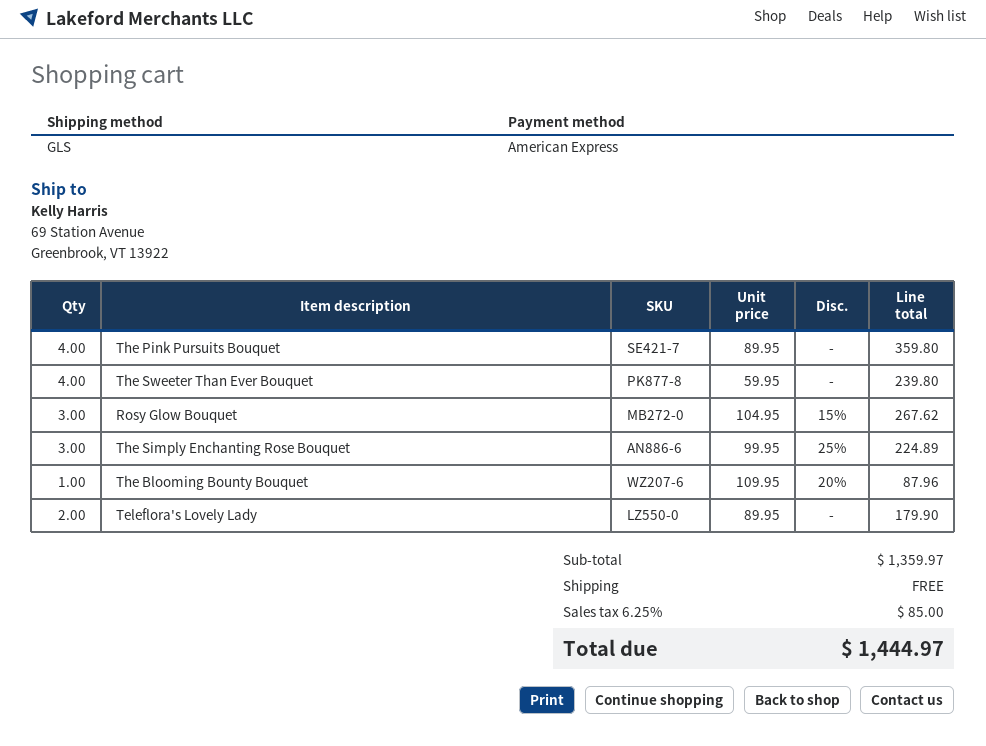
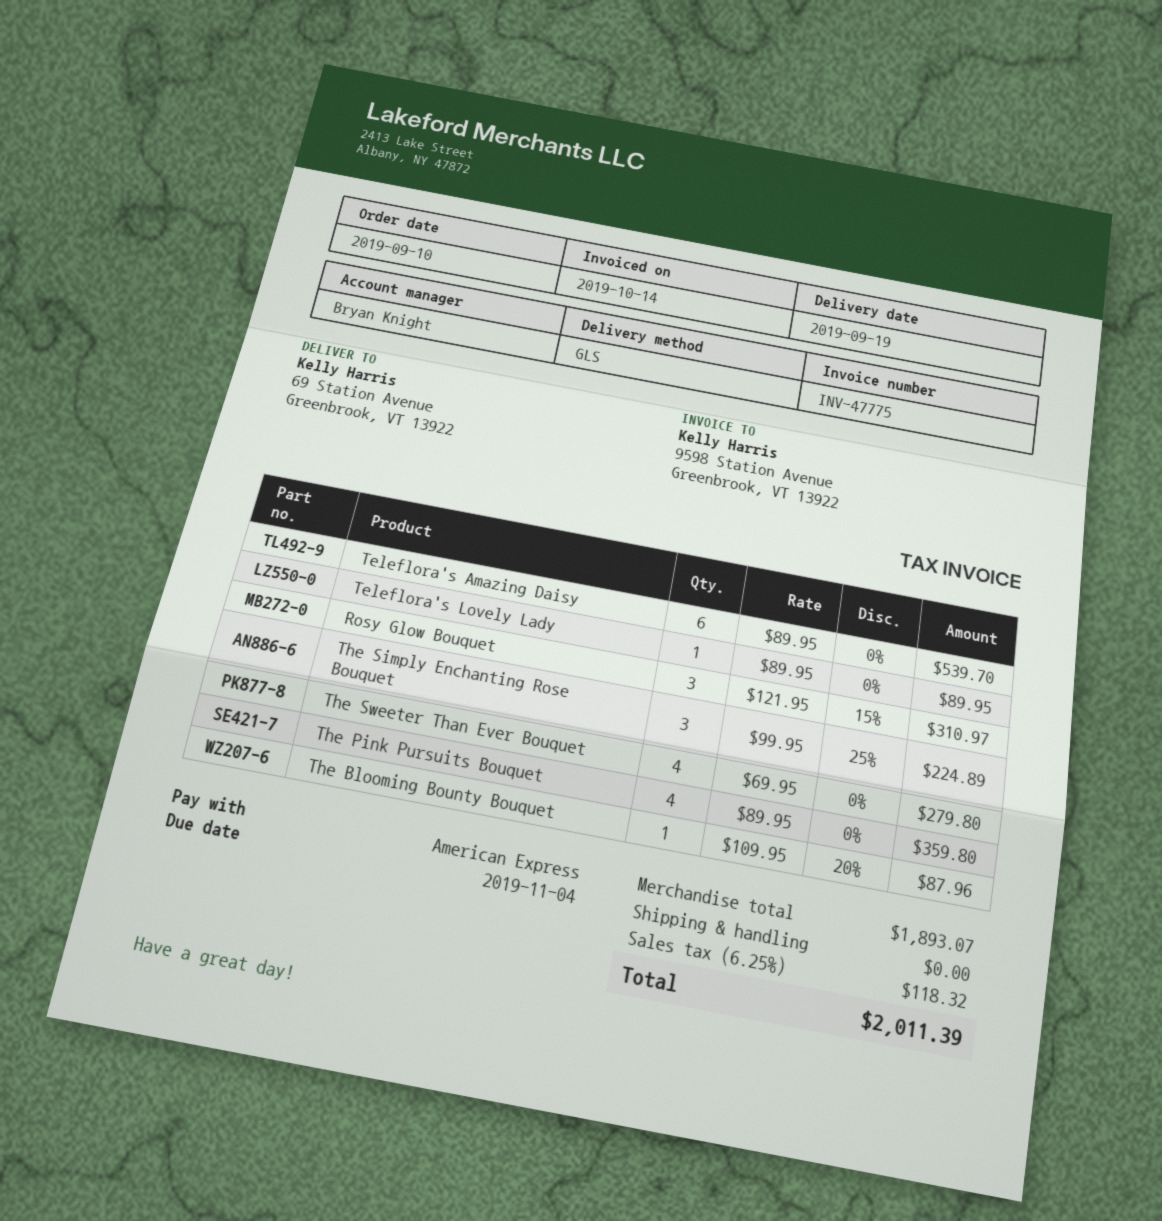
The Sweeter Than Ever Bouquet: 4 x 59.95 = 239.80 -> 4 x 69.95 = 279.80
Rosy Glow Bouquet: 3 x 104.95 - 15% = 267.62 -> 3 x 121.95 - 15% = 310.97
Teleflora's Lovely Lady: 2 x 89.95 = 179.90 -> 1 x 89.95 = 89.95
Teleflora's Amazing Daisy: none -> 6 x 89.95 = 539.70
subtotal: 1359.97 -> 1893.07
tax: 6.25% = 85.00 -> 6.25% = 118.32
total: 1444.97 -> 2011.39

